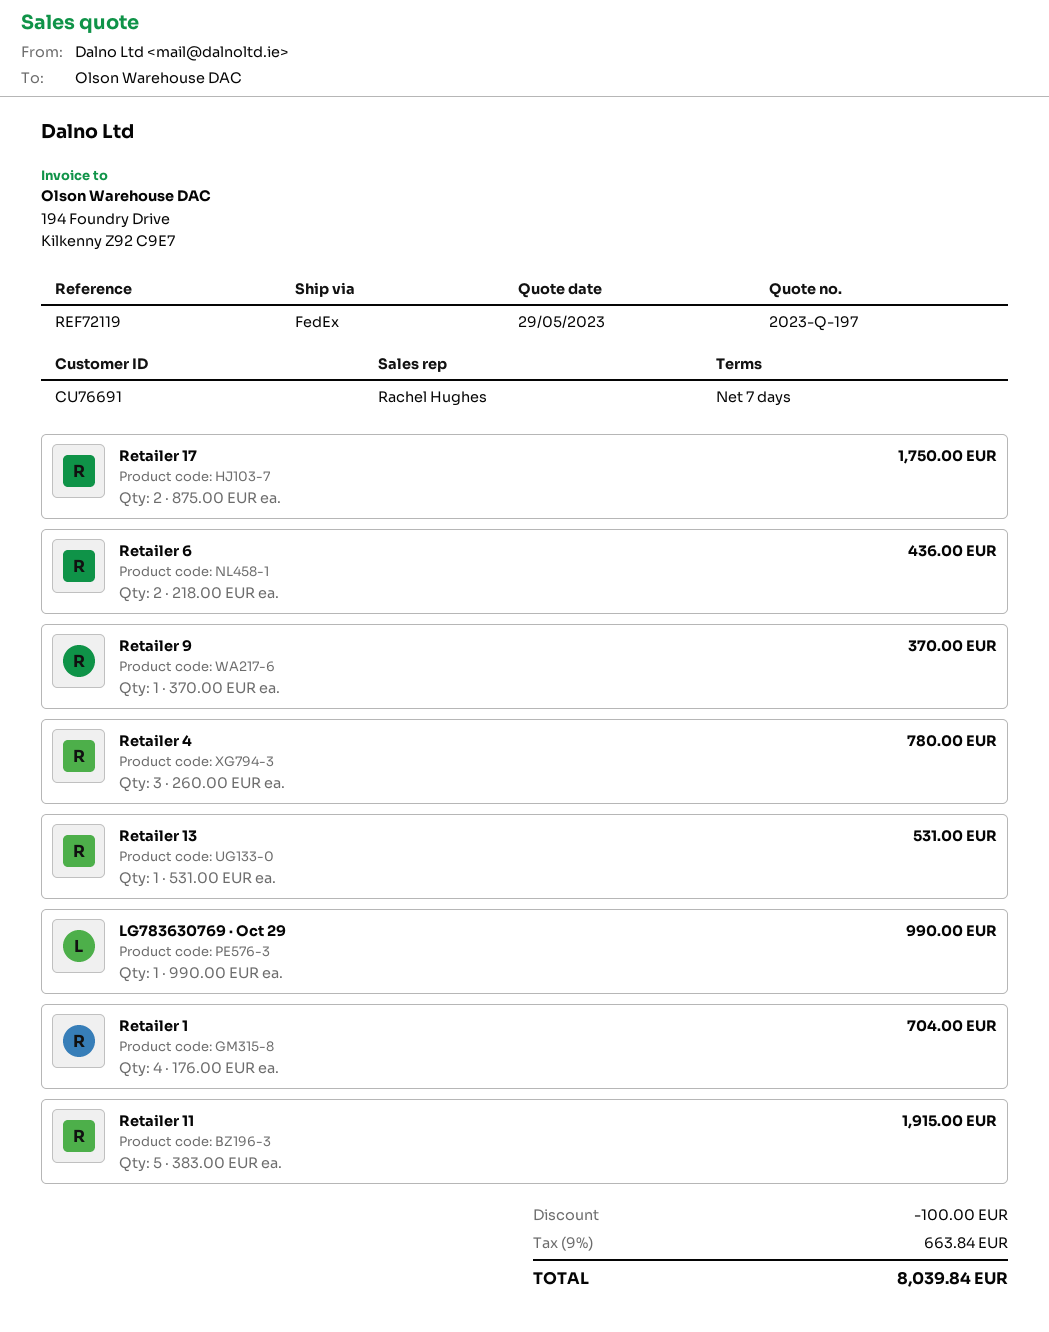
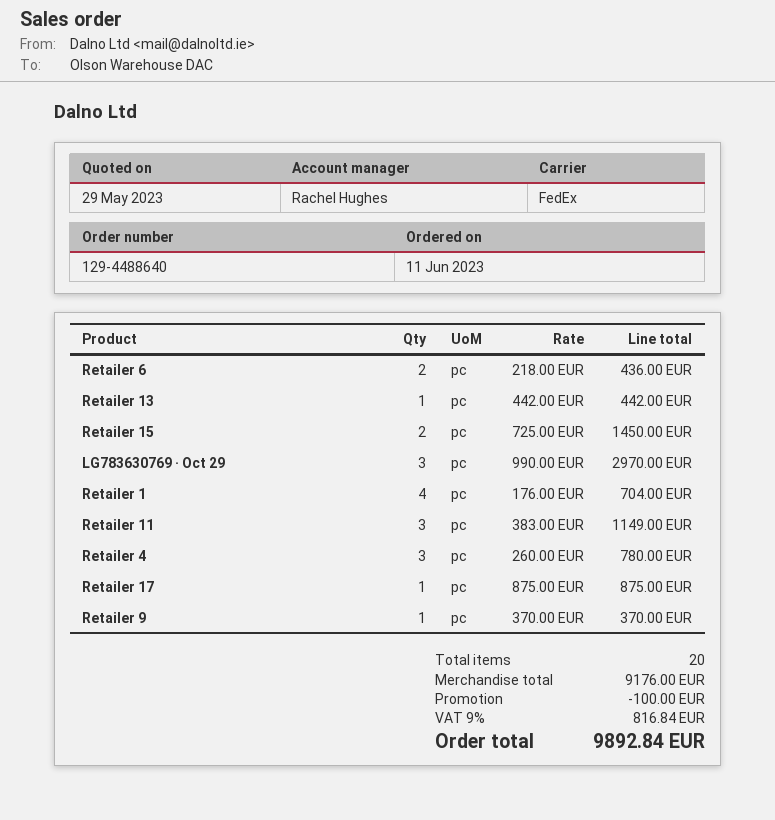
Retailer 17: 2 x 875.00 = 1750.00 -> 1 x 875.00 = 875.00
Retailer 13: 1 x 531.00 = 531.00 -> 1 x 442.00 = 442.00
LG783630769 · Oct 29: 1 x 990.00 = 990.00 -> 3 x 990.00 = 2970.00
Retailer 11: 5 x 383.00 = 1915.00 -> 3 x 383.00 = 1149.00
Retailer 15: none -> 2 x 725.00 = 1450.00
tax: 9% = 663.84 -> 9% = 816.84
total: 8039.84 -> 9892.84

